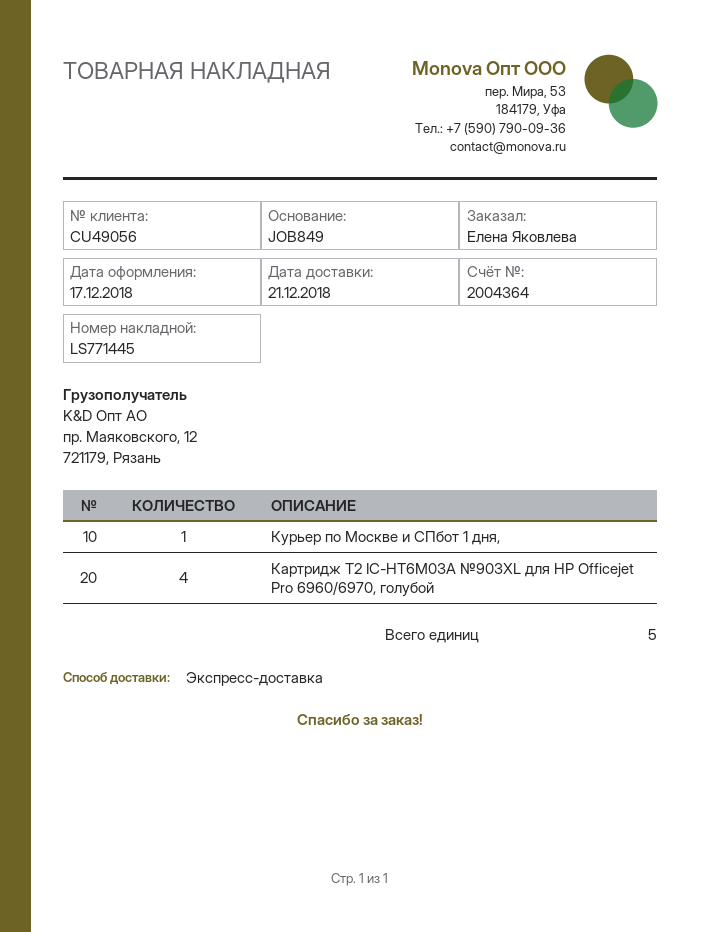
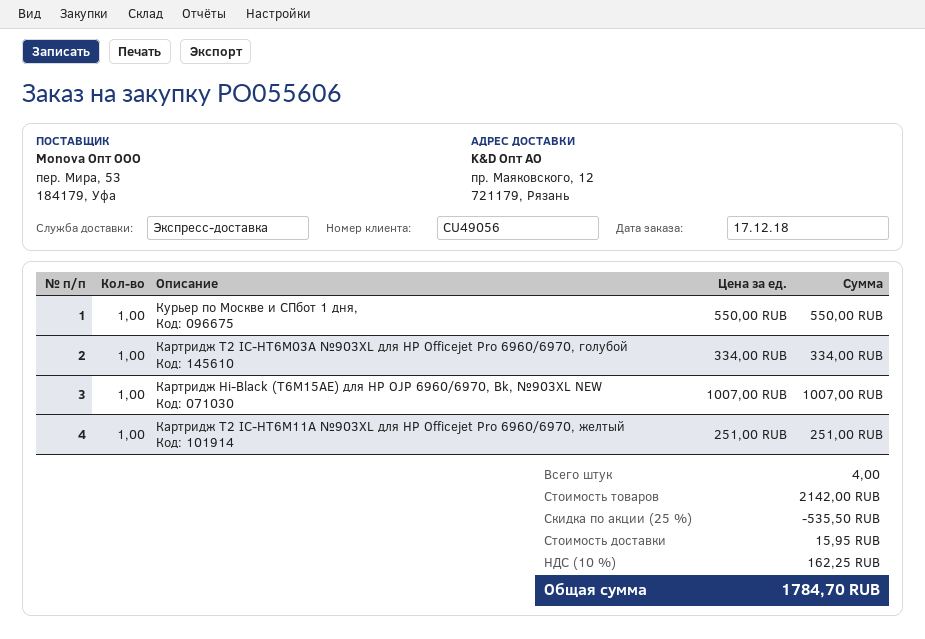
Картридж T2 IC-HT6M03A №903XL для HP Officejet Pro 6960/6970, голубой: 4 -> 1
Картридж Hi-Black (T6M15AE) для HP OJP 6960/6970, Bk, №903XL NEW: none -> 1
Картридж T2 IC-HT6M11A №903XL для HP Officejet Pro 6960/6970, желтый: none -> 1
total quantity: 5 -> 4

